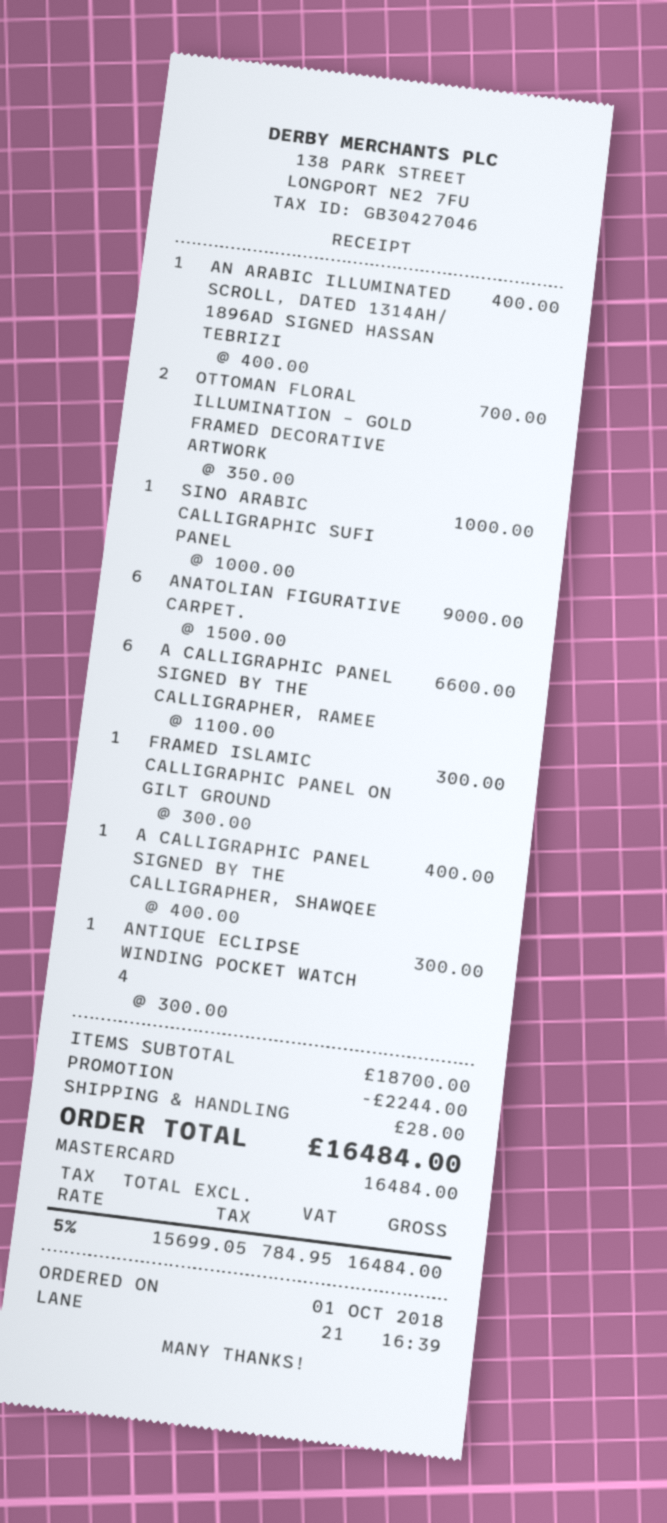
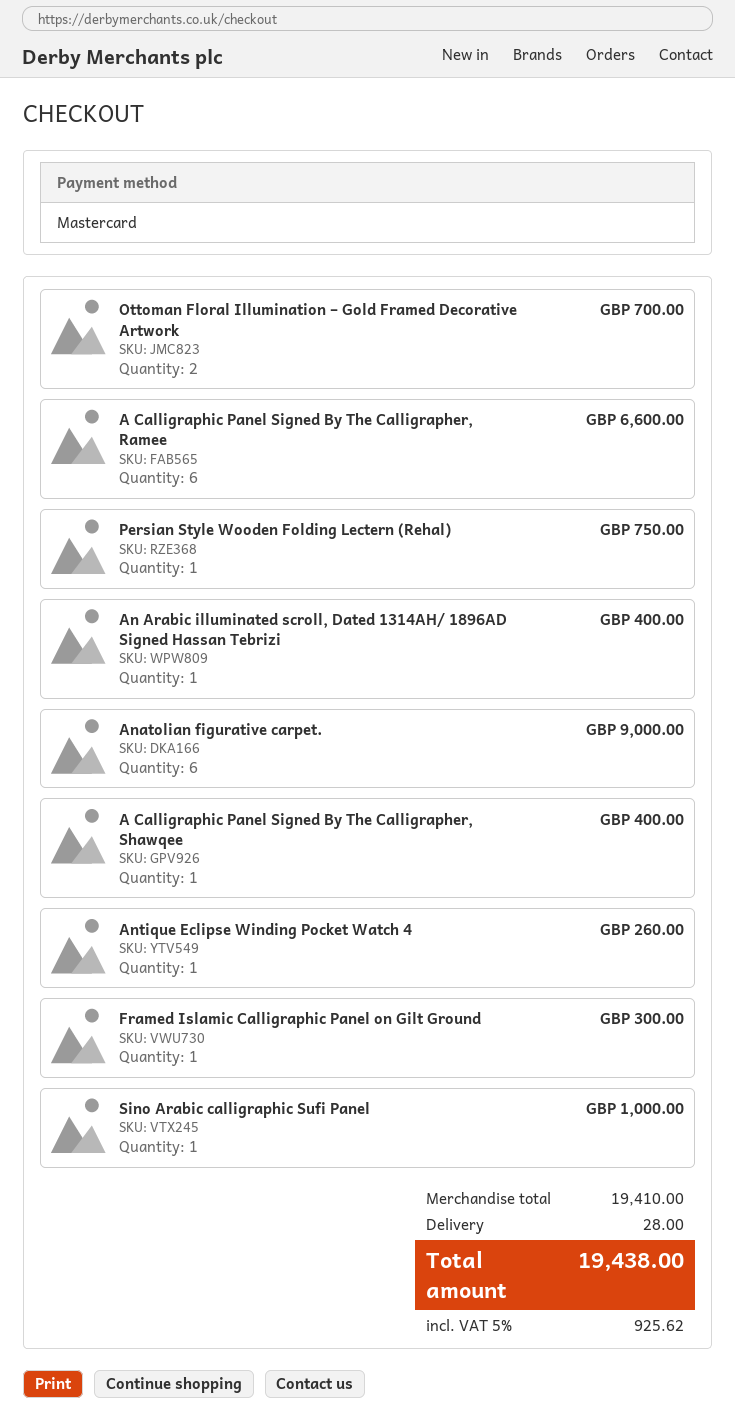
ANTIQUE ECLIPSE WINDING POCKET WATCH 4: 1 for 300.00 -> 1 for 260.00
Persian Style Wooden Folding Lectern (Rehal): none -> 1 for 750.00
subtotal: 18700.00 -> 19410.00
discount: 2244.00 -> none
tax: 5% = 784.95 -> 5% = 925.62
total: 16484.00 -> 19438.00

